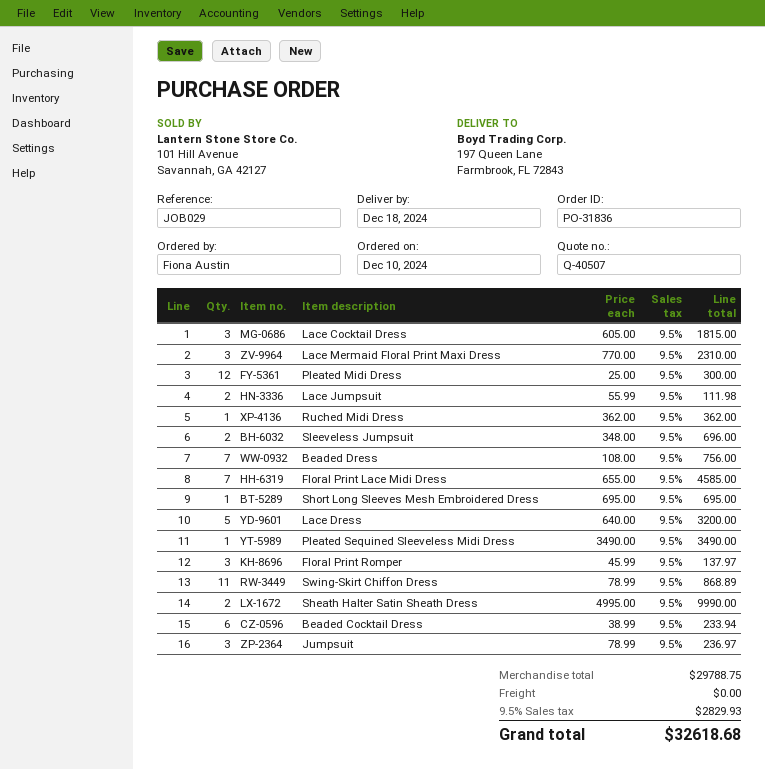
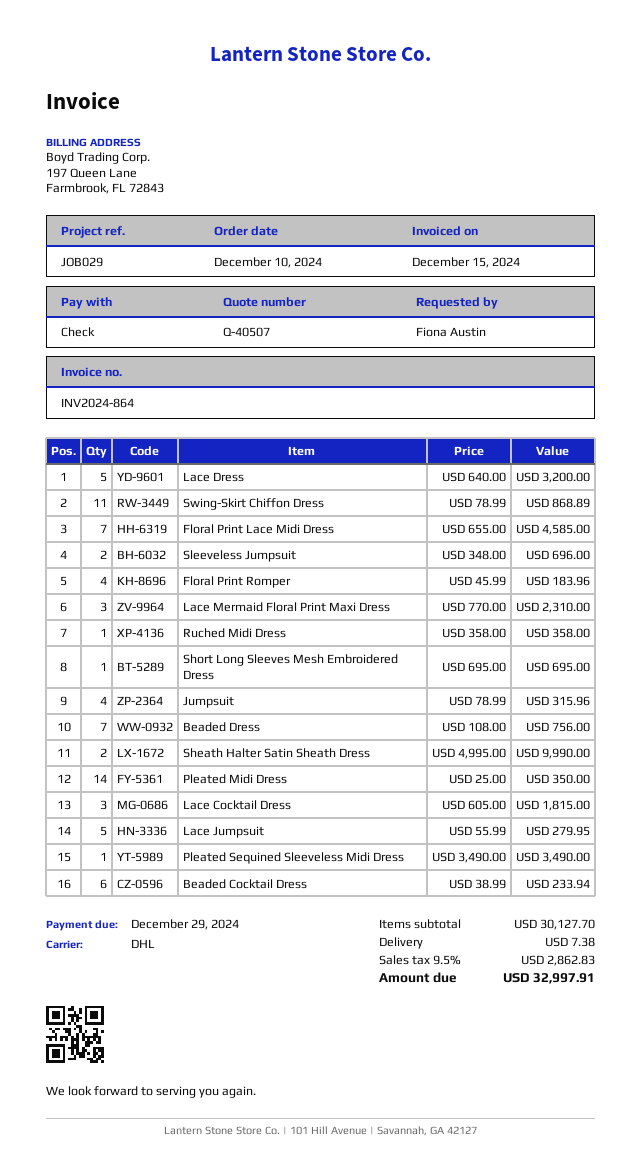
Pleated Midi Dress: 12 x 25.00 = 300.00 -> 14 x 25.00 = 350.00
Lace Jumpsuit: 2 x 55.99 = 111.98 -> 5 x 55.99 = 279.95
Ruched Midi Dress: 1 x 362.00 = 362.00 -> 1 x 358.00 = 358.00
Floral Print Romper: 3 x 45.99 = 137.97 -> 4 x 45.99 = 183.96
Jumpsuit: 3 x 78.99 = 236.97 -> 4 x 78.99 = 315.96
subtotal: 29788.75 -> 30127.70
shipping: 0.00 -> 7.38
tax: 9.5% = 2829.93 -> 9.5% = 2862.83
total: 32618.68 -> 32997.91

